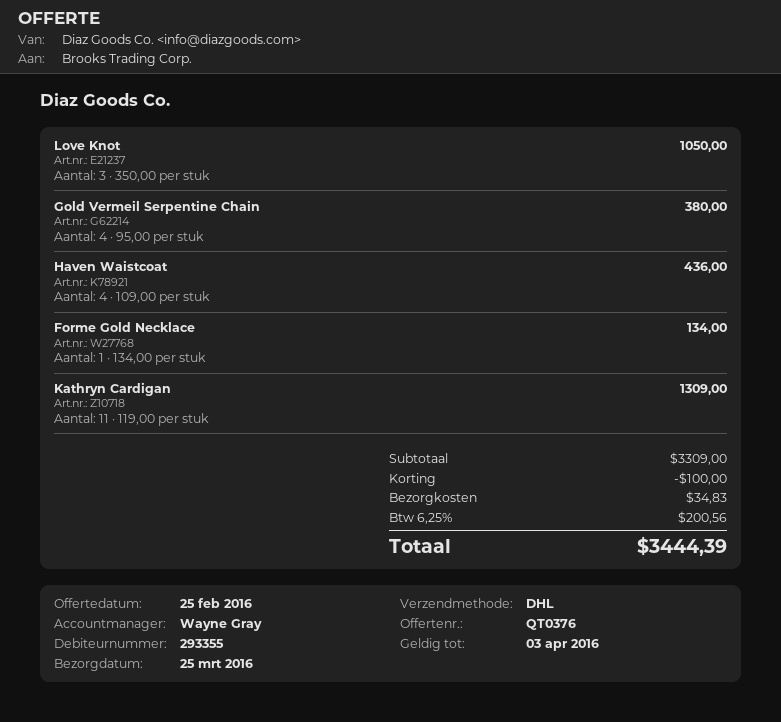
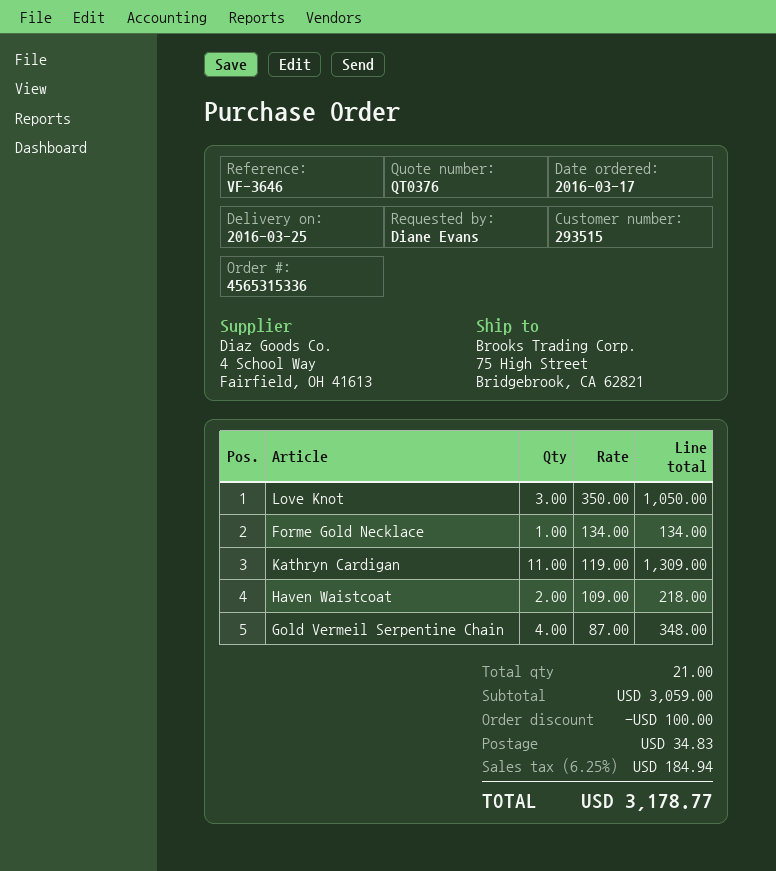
customer number: 293355 -> 293515
Gold Vermeil Serpentine Chain: 4 x 95.00 = 380.00 -> 4 x 87.00 = 348.00
Haven Waistcoat: 4 x 109.00 = 436.00 -> 2 x 109.00 = 218.00
subtotal: 3309.00 -> 3059.00
tax: 6.25% = 200.56 -> 6.25% = 184.94
total: 3444.39 -> 3178.77

